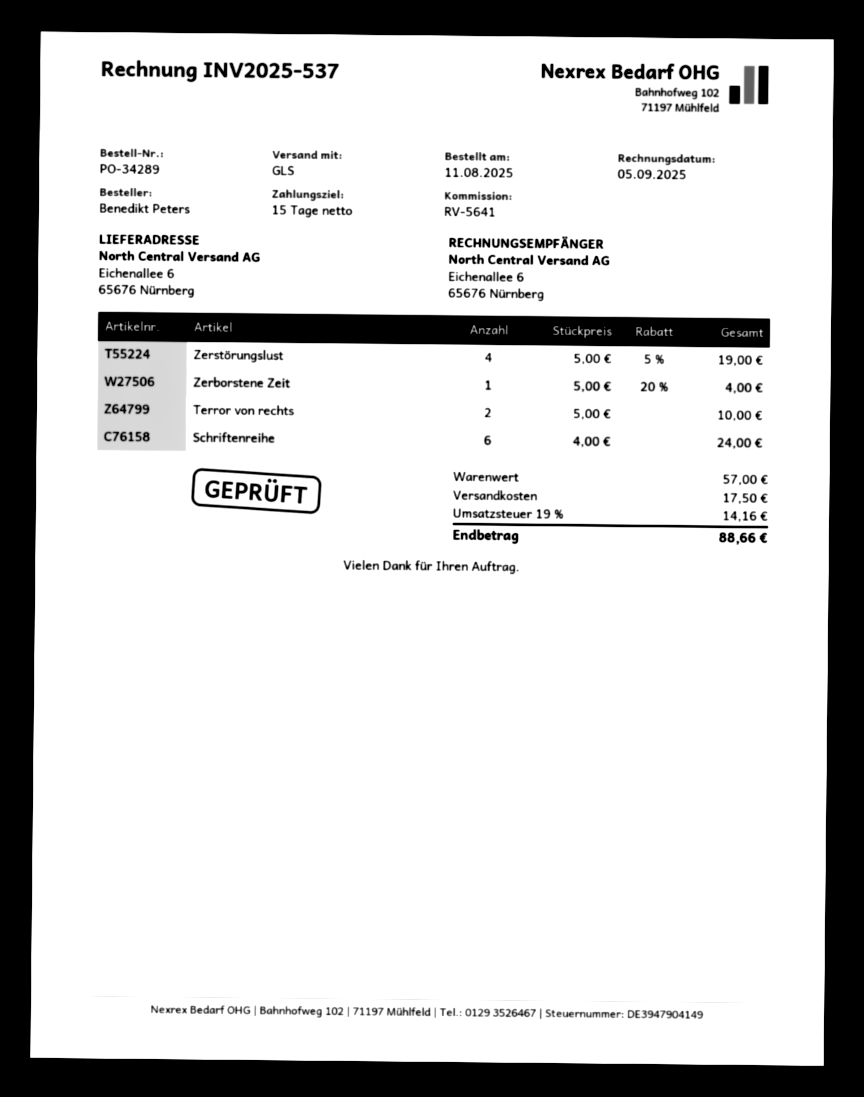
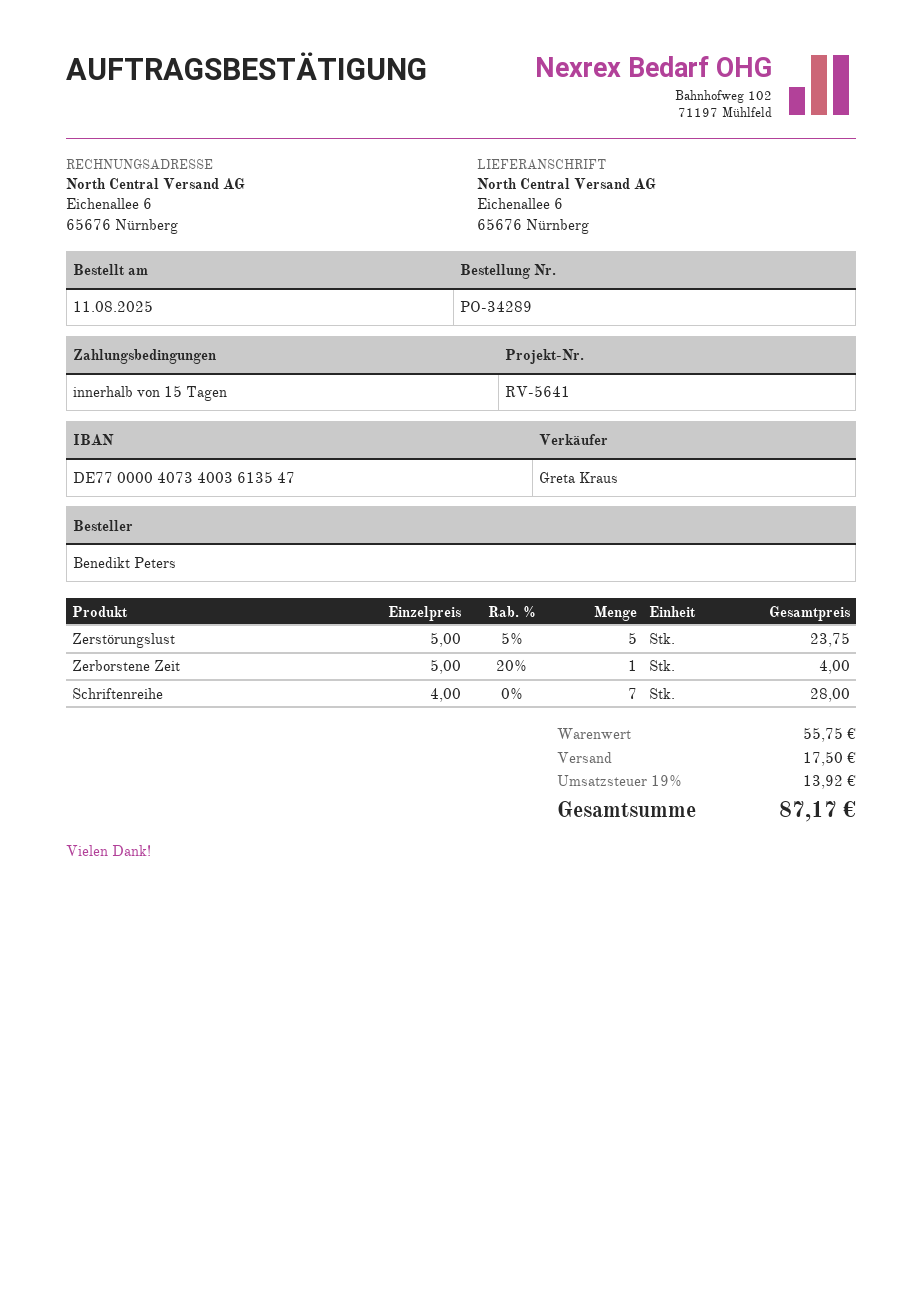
Zerstörungslust: 4 x 5.00 - 5% = 19.00 -> 5 x 5.00 - 5% = 23.75
Terror von rechts: 2 x 5.00 = 10.00 -> none
Schriftenreihe: 6 x 4.00 = 24.00 -> 7 x 4.00 = 28.00
subtotal: 57.00 -> 55.75
tax: 19% = 14.16 -> 19% = 13.92
total: 88.66 -> 87.17

